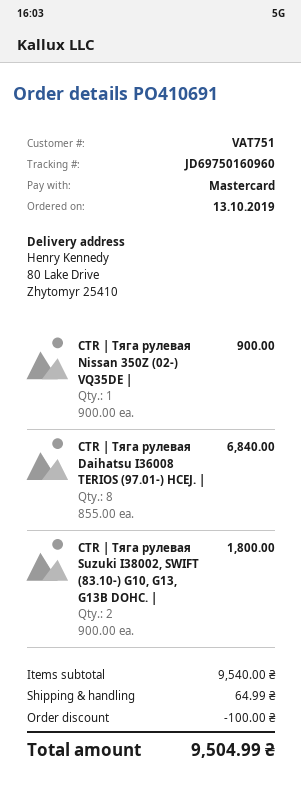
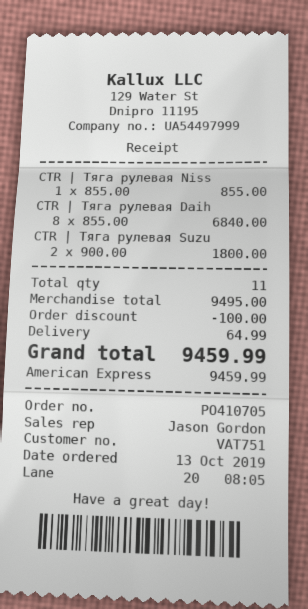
order number: PO410691 -> PO410705
payment method: Mastercard -> American Express
CTR | Тяга рулевая Nissan 350Z (02-) VQ35DE |: 1 x 900.00 = 900.00 -> 1 x 855.00 = 855.00
subtotal: 9540.00 -> 9495.00
total: 9504.99 -> 9459.99

